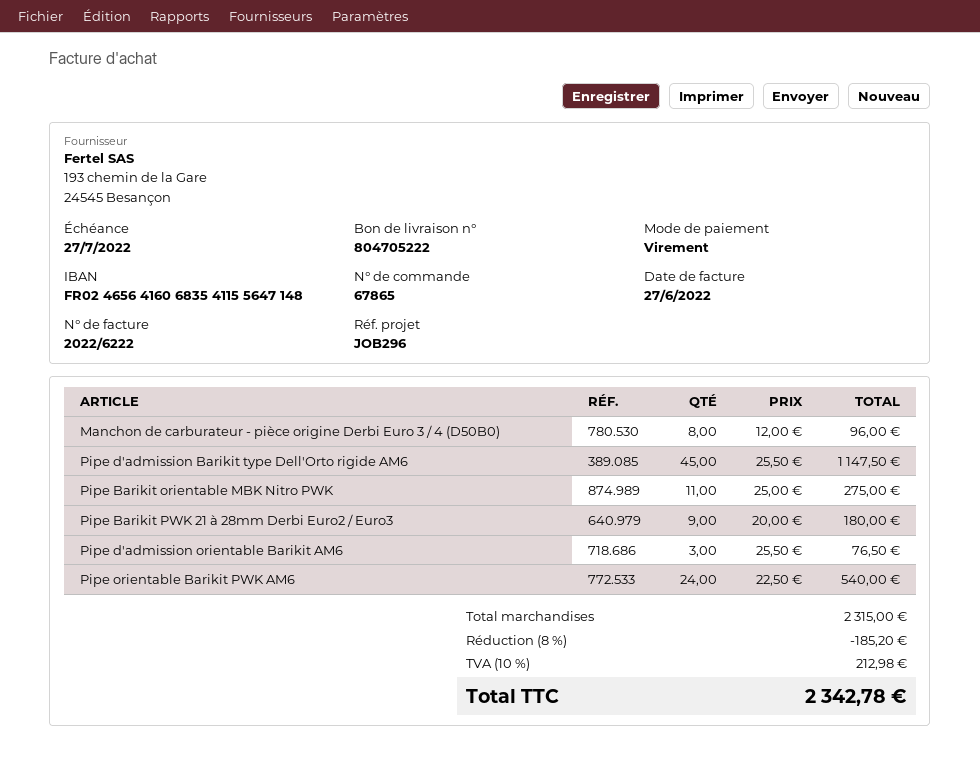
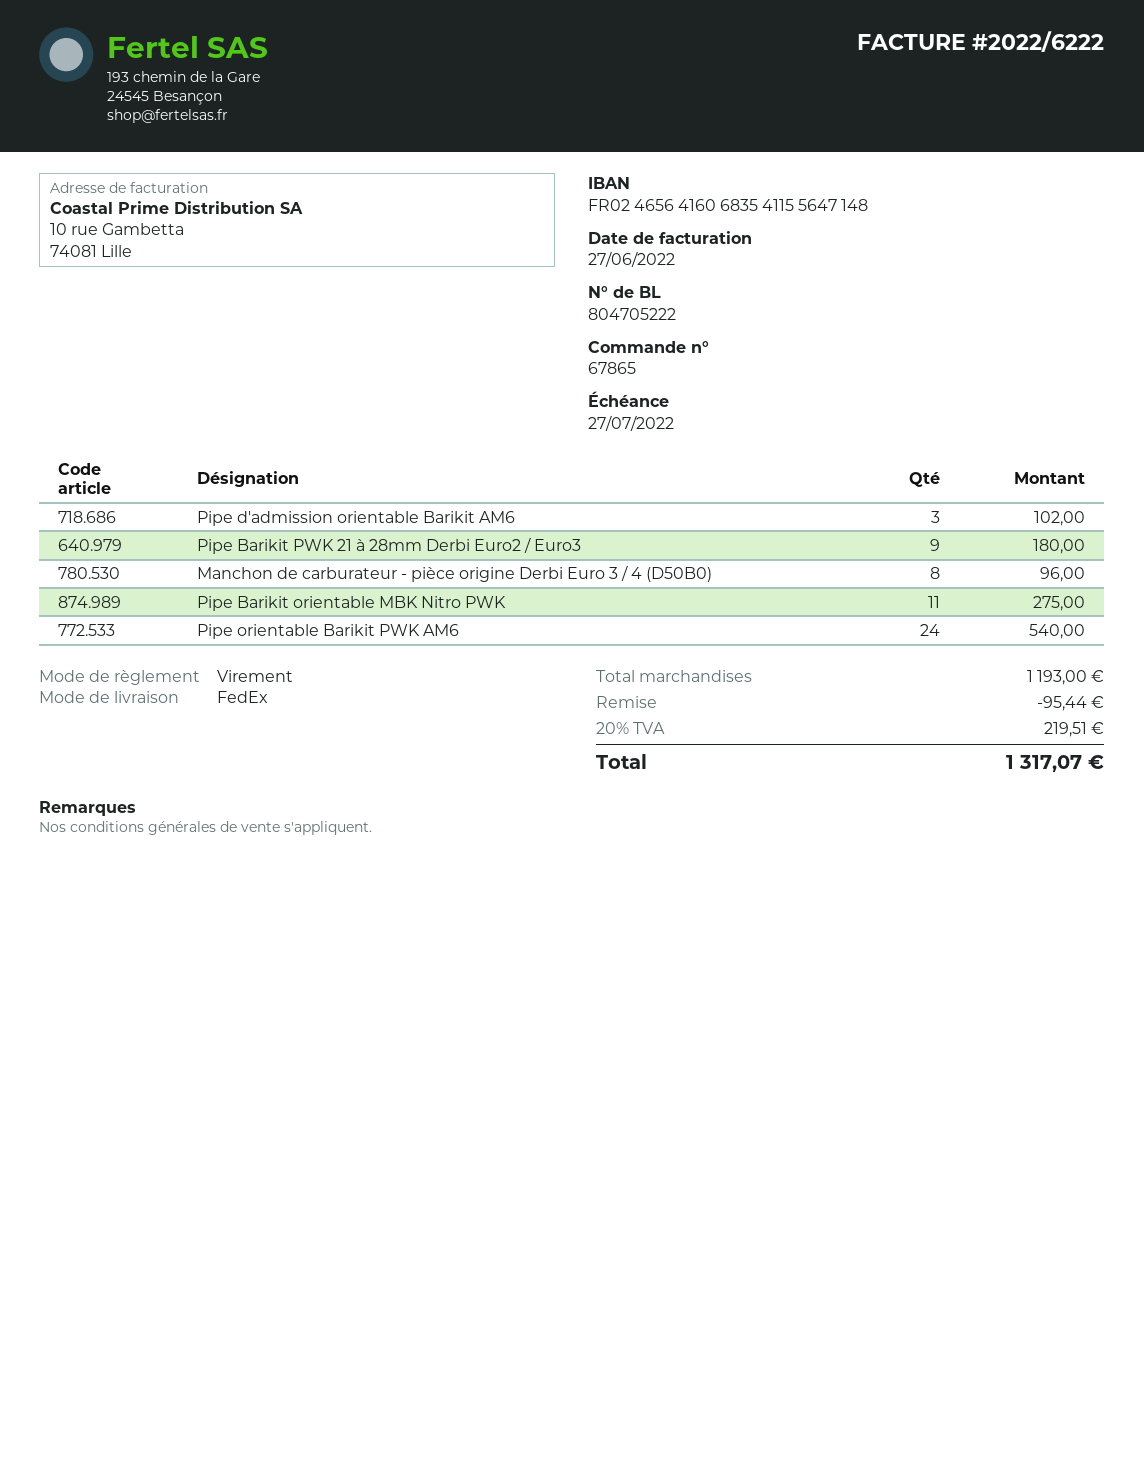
Pipe d'admission Barikit type Dell'Orto rigide AM6: 45 for 1147.50 -> none
Pipe d'admission orientable Barikit AM6: 3 for 76.50 -> 3 for 102.00
subtotal: 2315.00 -> 1193.00
discount: 185.20 -> 95.44
tax: 10% = 212.98 -> 20% = 219.51
total: 2342.78 -> 1317.07

